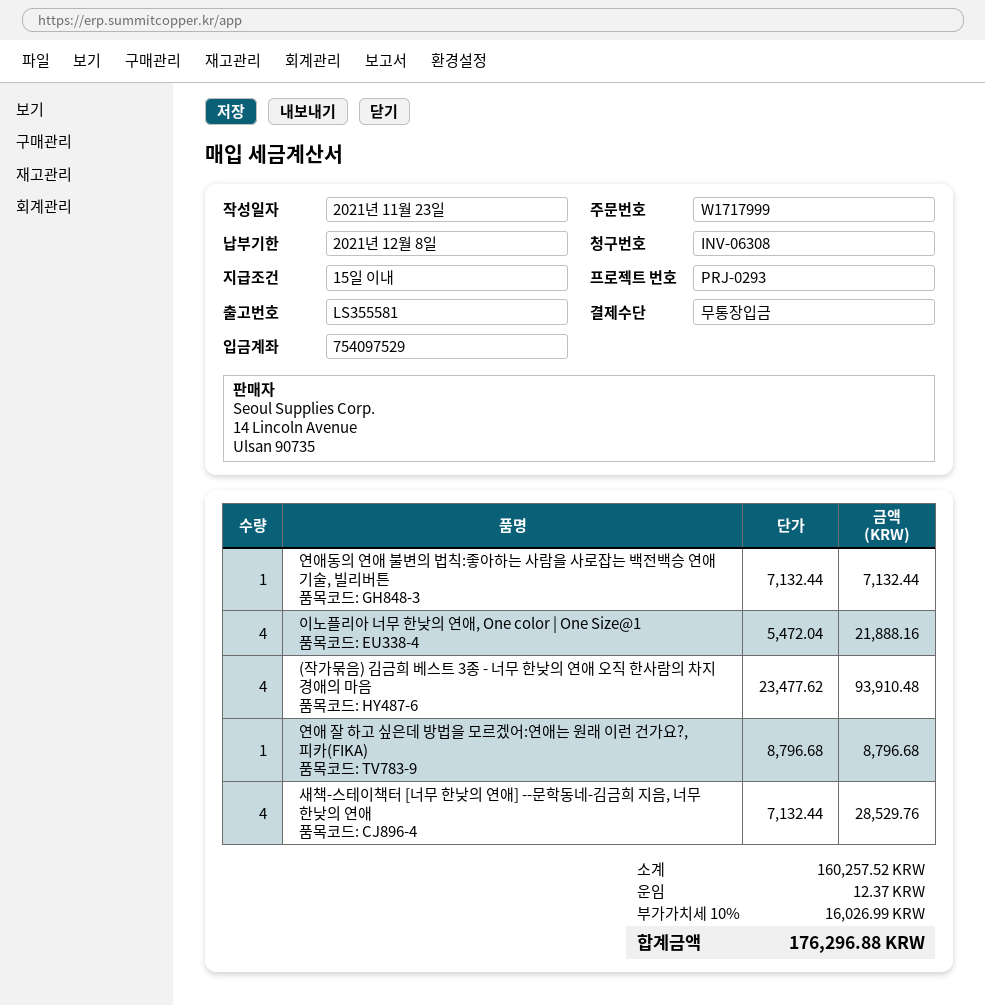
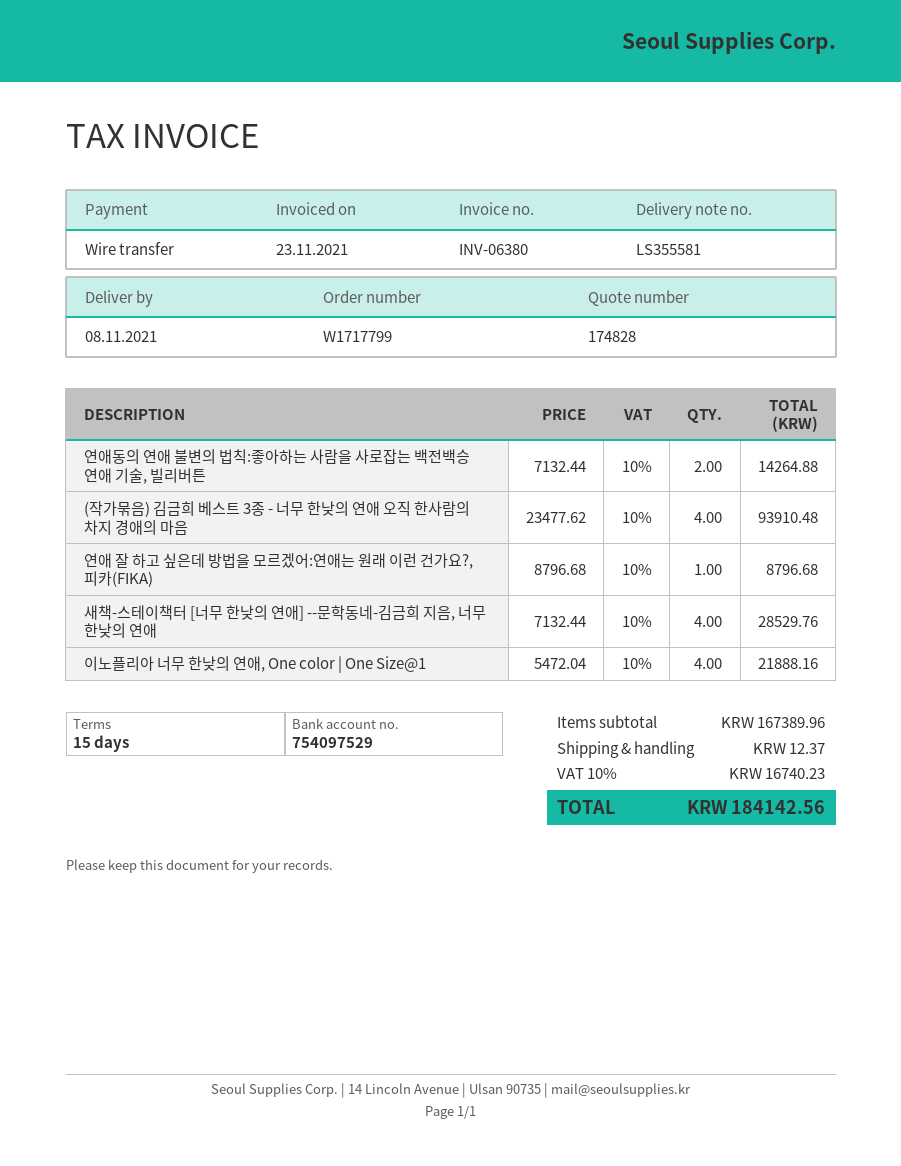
order number: W1717999 -> W1717799
invoice number: INV-06308 -> INV-06380
연애동의 연애 불변의 법칙:좋아하는 사람을 사로잡는 백전백승 연애 기술, 빌리버튼: 1 x 7132.44 = 7132.44 -> 2 x 7132.44 = 14264.88
subtotal: 160257.52 -> 167389.96
tax: 10% = 16026.99 -> 10% = 16740.23
total: 176296.88 -> 184142.56

